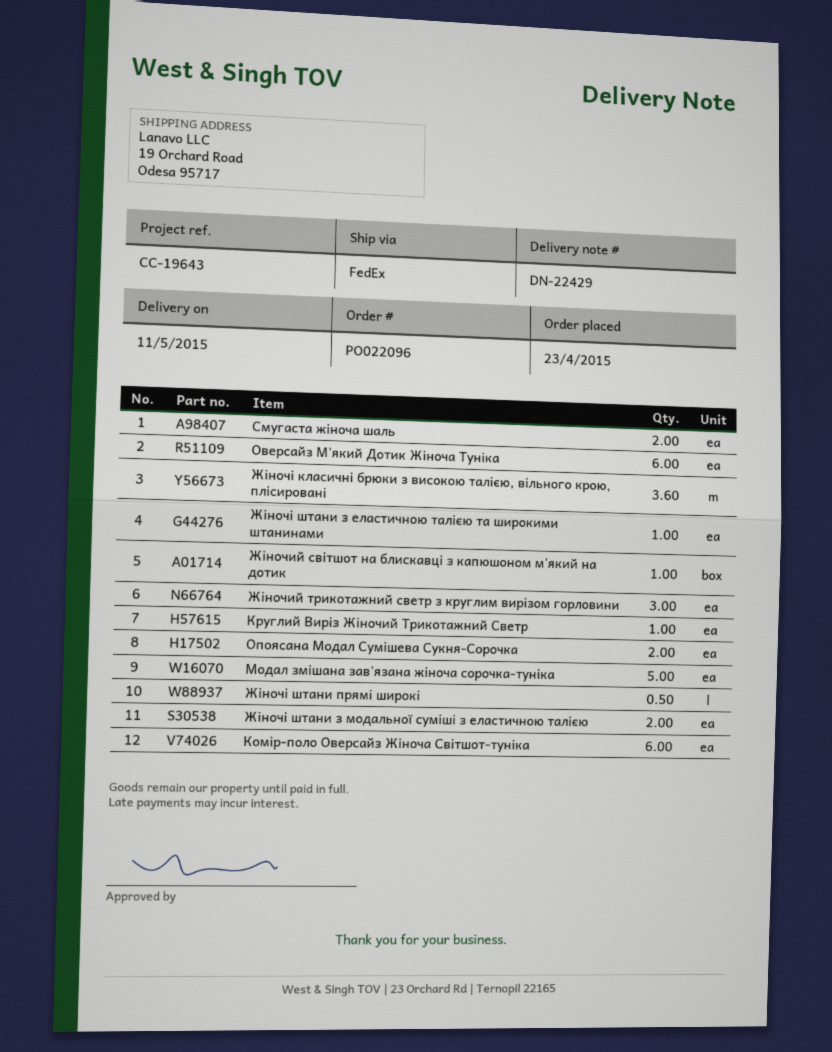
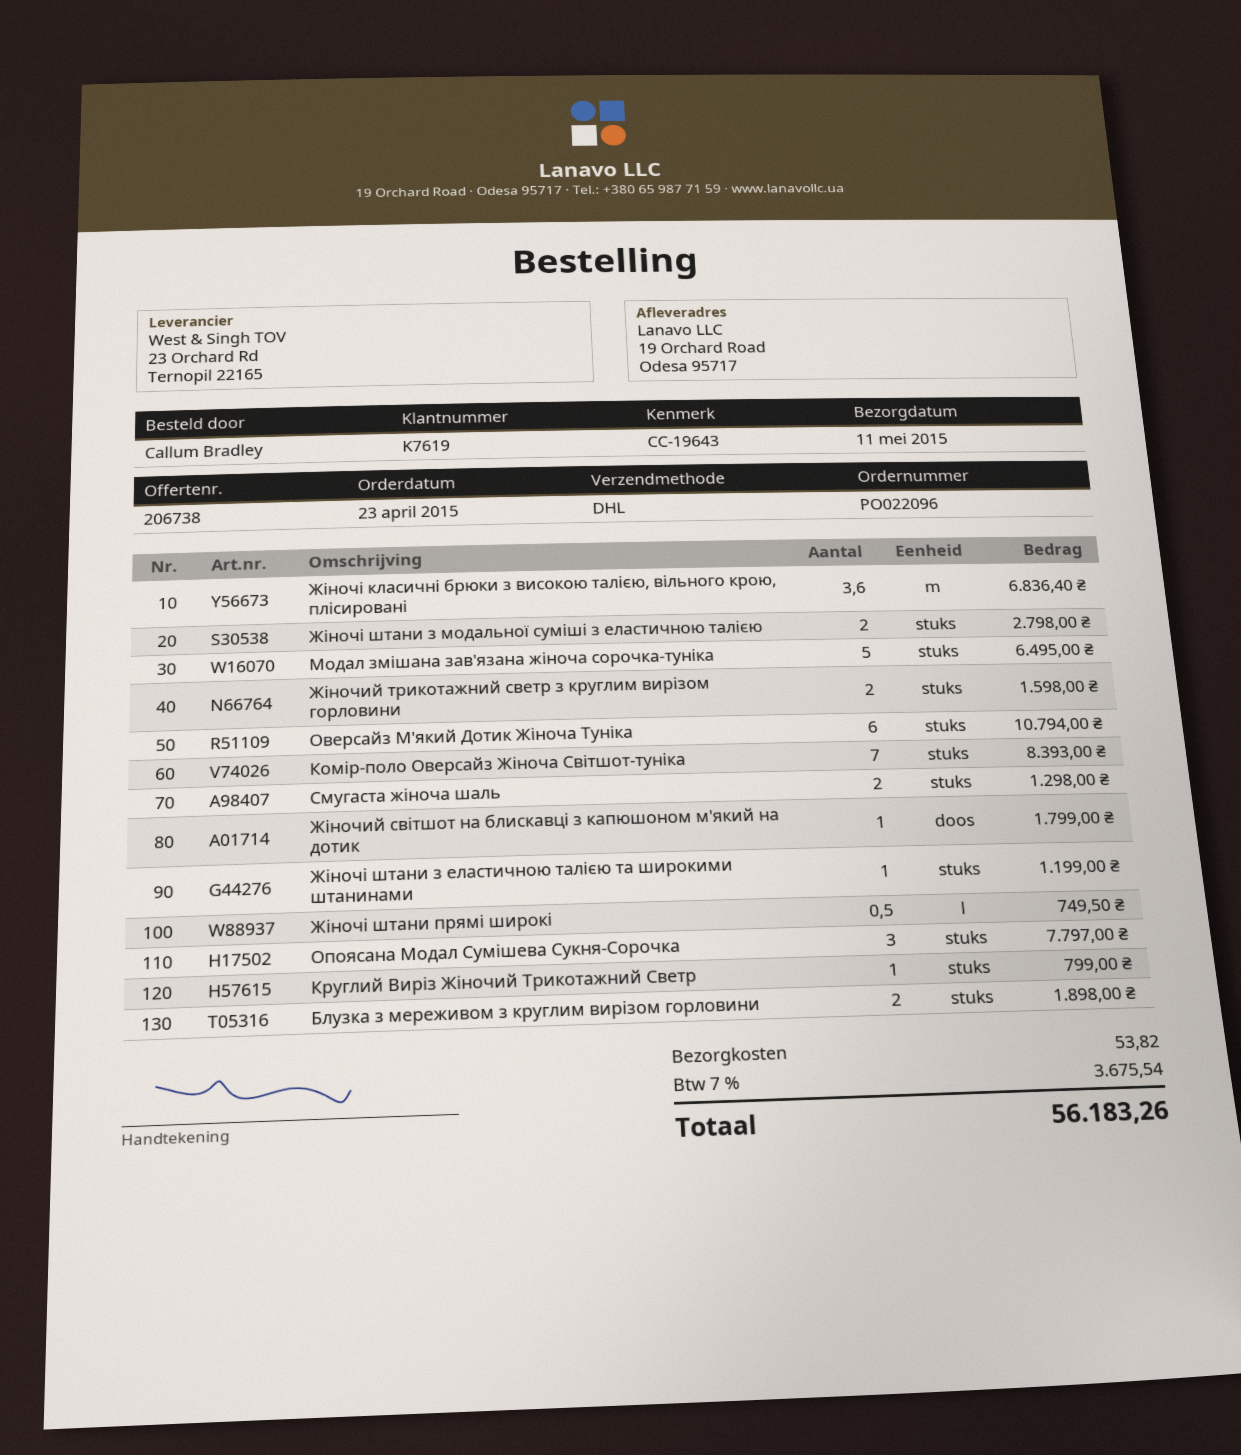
shipping method: FedEx -> DHL
Жіночий трикотажний светр з круглим вирізом горловини: 3 -> 2
Опоясана Модал Сумішева Сукня-Сорочка: 2 -> 3
Комір-поло Оверсайз Жіноча Світшот-туніка: 6 -> 7
Блузка з мереживом з круглим вирізом горловини: none -> 2

